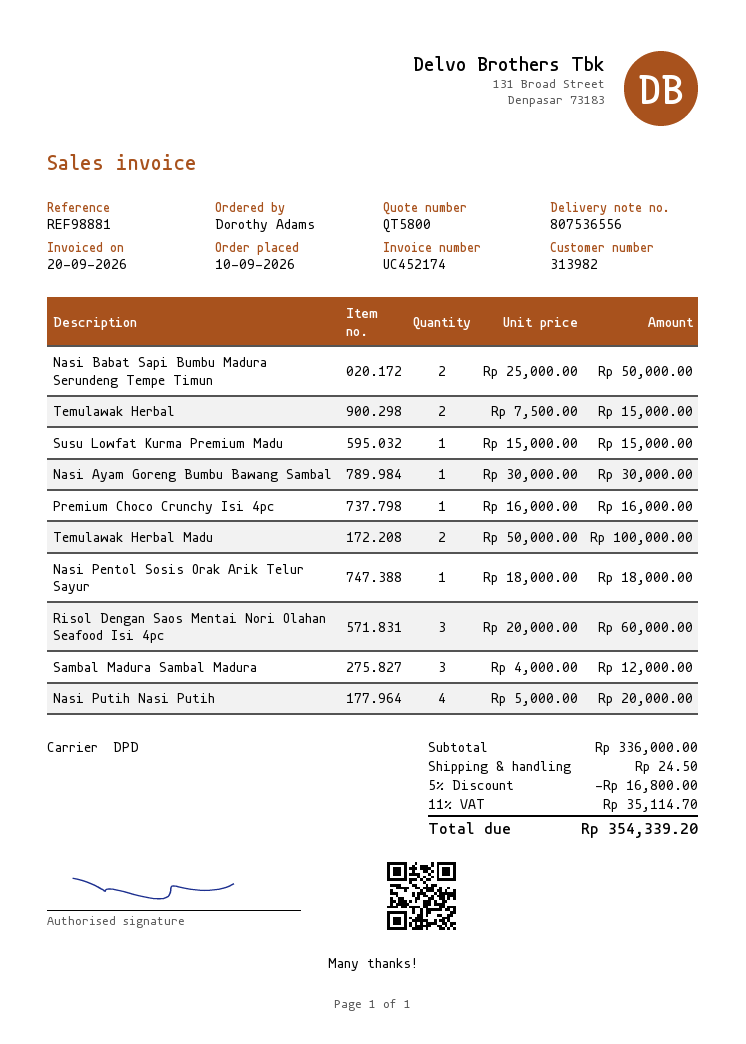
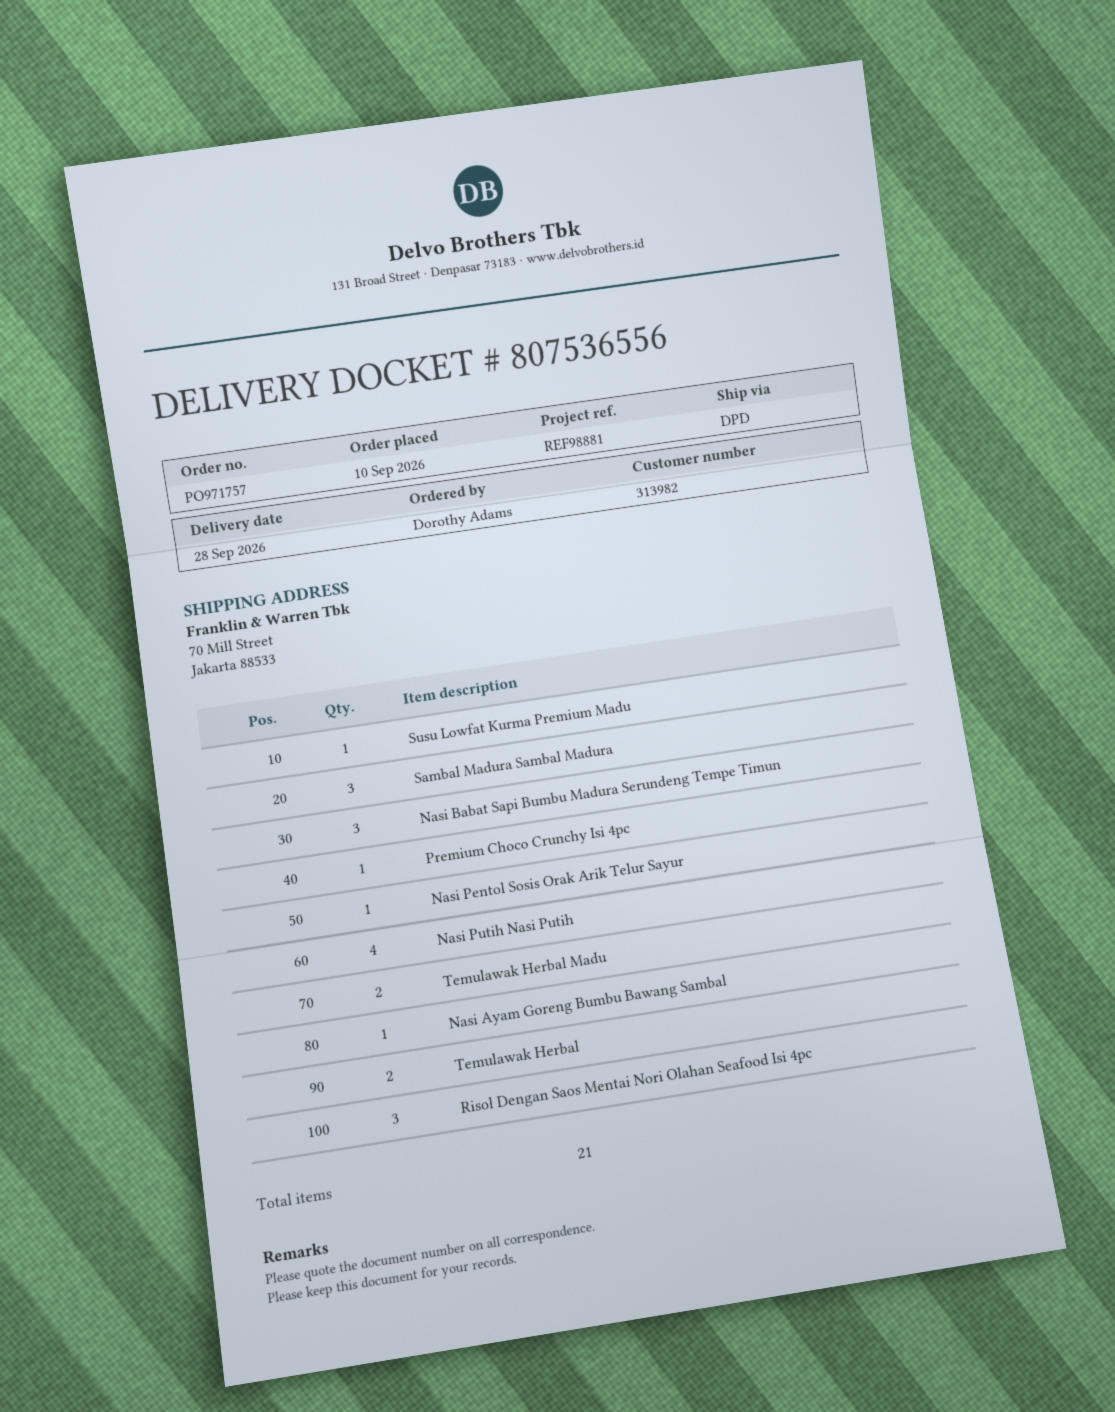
Nasi Babat Sapi Bumbu Madura Serundeng Tempe Timun: 2 -> 3

